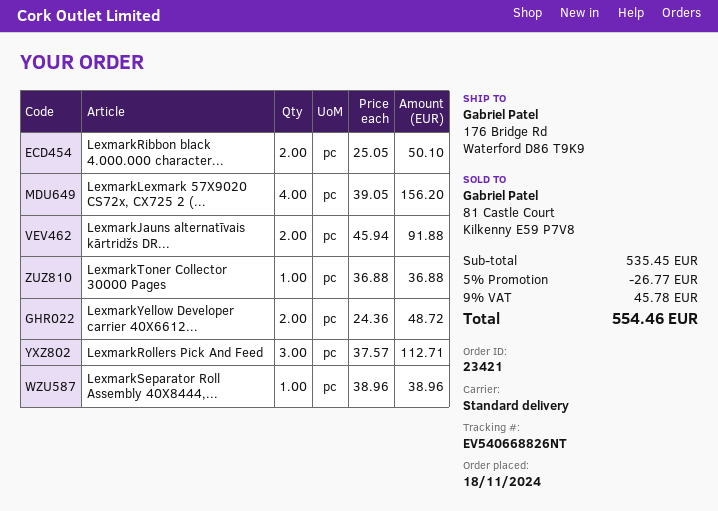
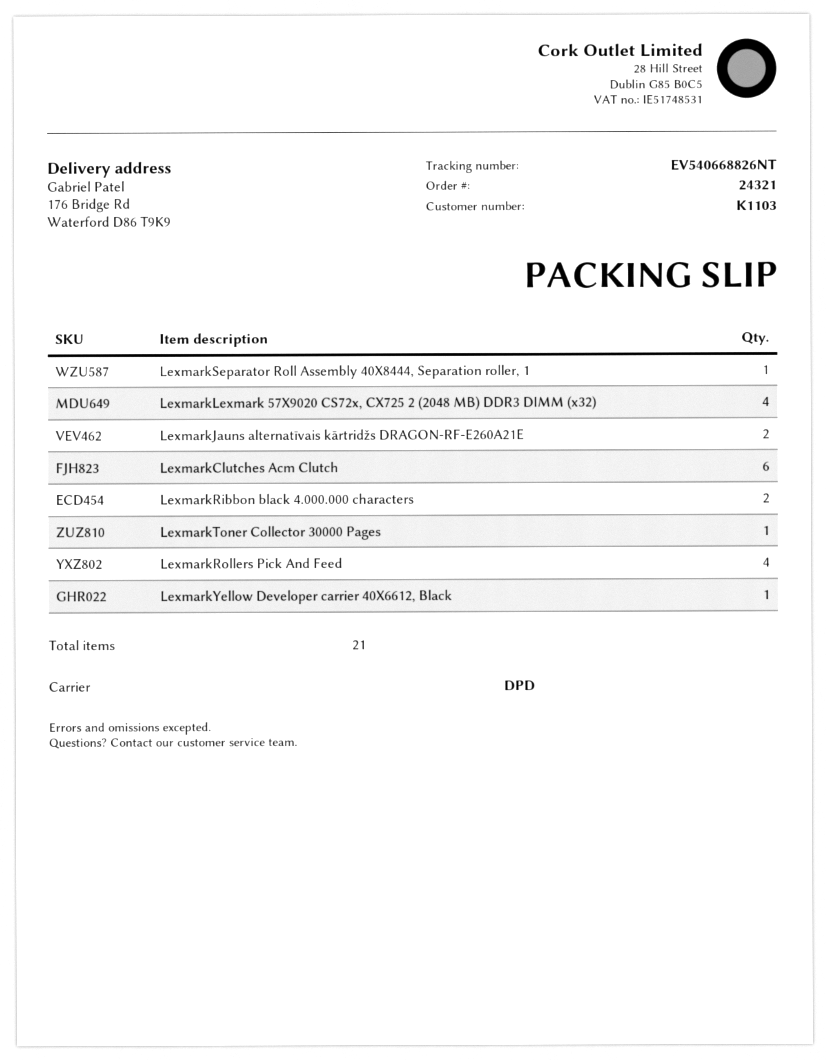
order number: 23421 -> 24321
shipping method: standard -> DPD
LexmarkYellow Developer carrier 40X6612...: 2 -> 1
LexmarkRollers Pick And Feed: 3 -> 4
LexmarkClutches Acm Clutch: none -> 6

